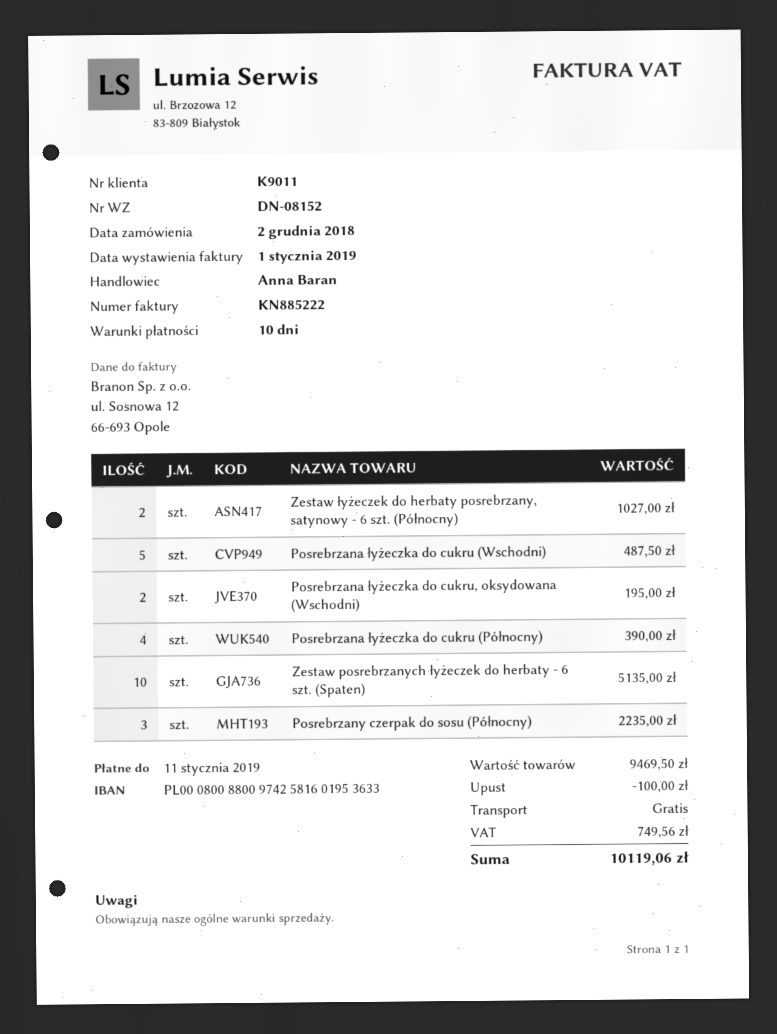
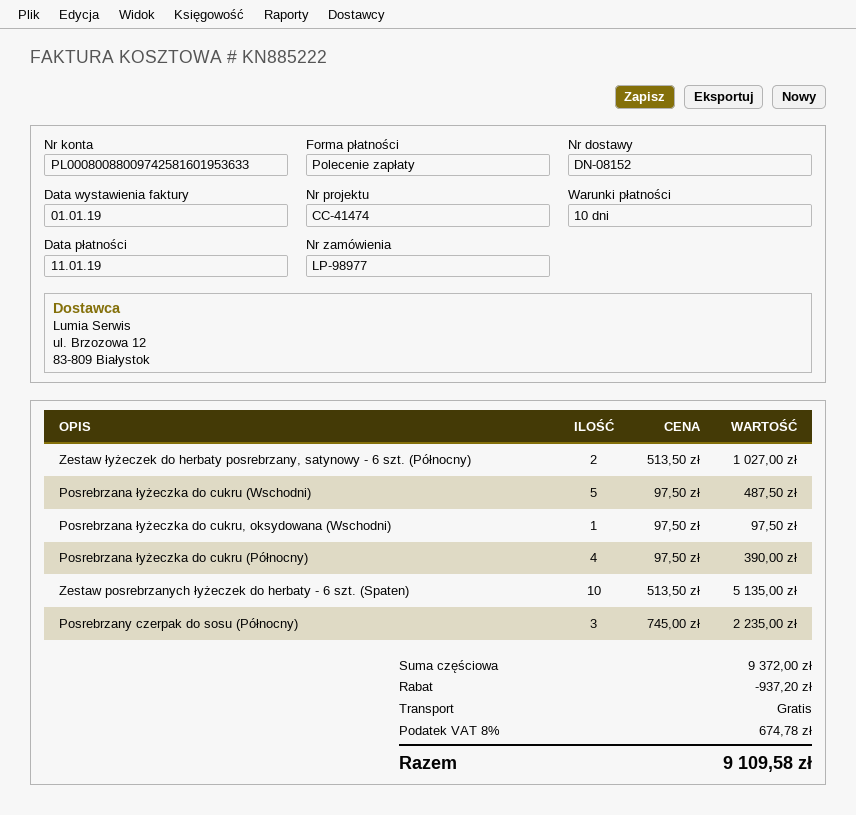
Posrebrzana łyżeczka do cukru, oksydowana (Wschodni): 2 for 195.00 -> 1 for 97.50
subtotal: 9469.50 -> 9372.00
discount: 100.00 -> 937.20
tax: 749.56 -> 674.78
total: 10119.06 -> 9109.58

